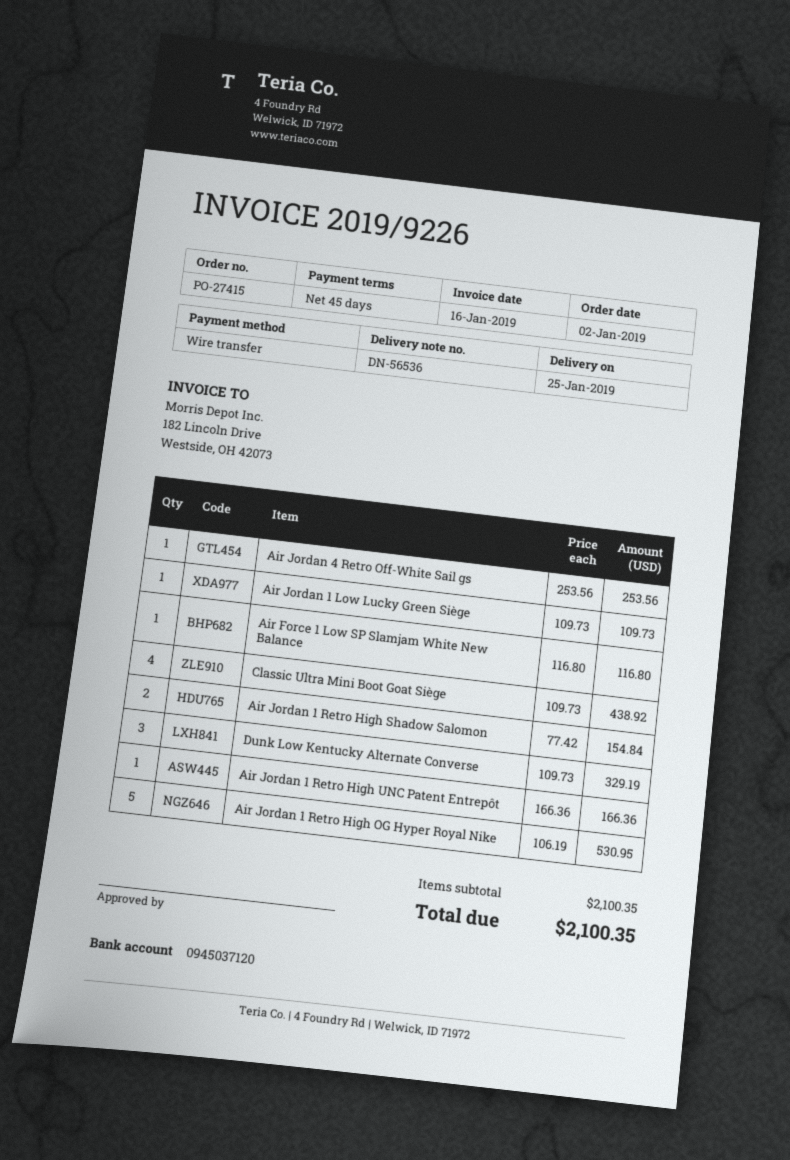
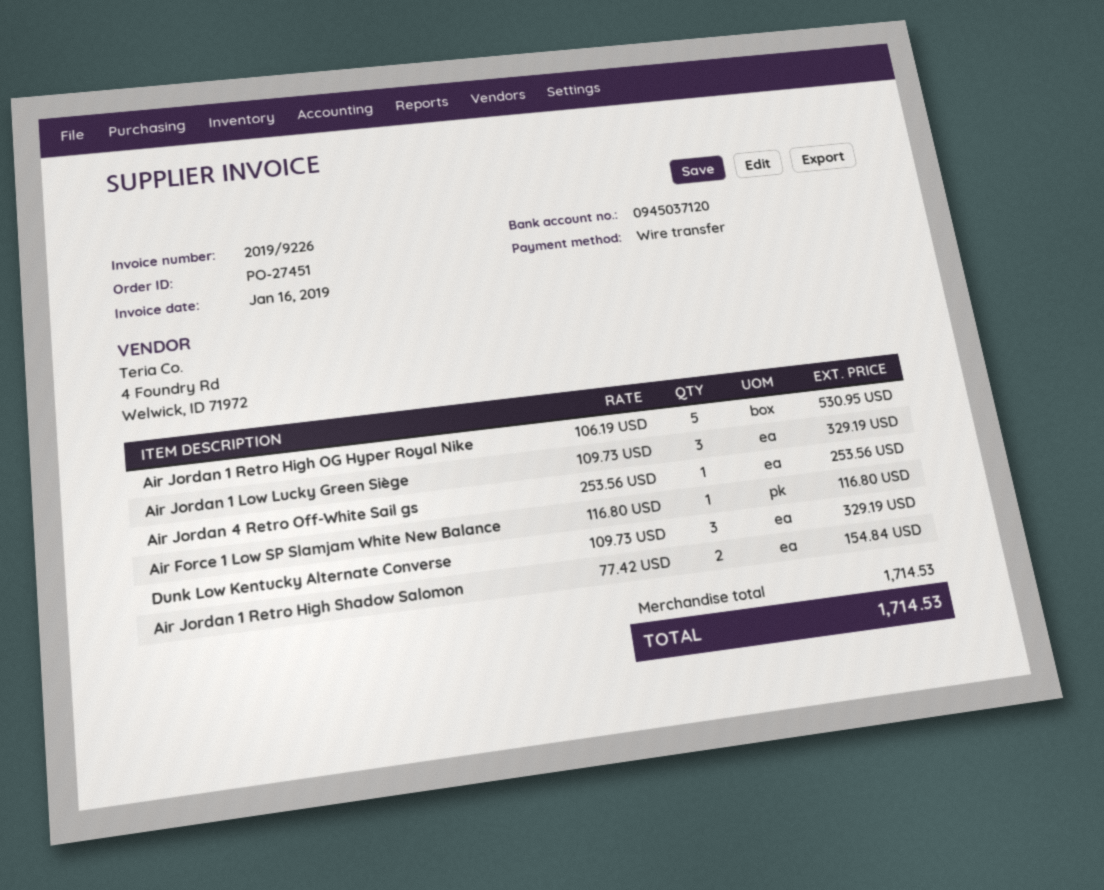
order number: PO-27415 -> PO-27451
Air Jordan 1 Low Lucky Green Siège: 1 x 109.73 = 109.73 -> 3 x 109.73 = 329.19
Classic Ultra Mini Boot Goat Siège: 4 x 109.73 = 438.92 -> none
Air Jordan 1 Retro High UNC Patent Entrepôt: 1 x 166.36 = 166.36 -> none
subtotal: 2100.35 -> 1714.53
total: 2100.35 -> 1714.53

